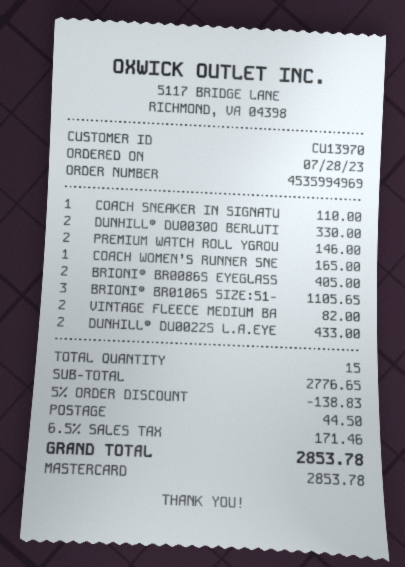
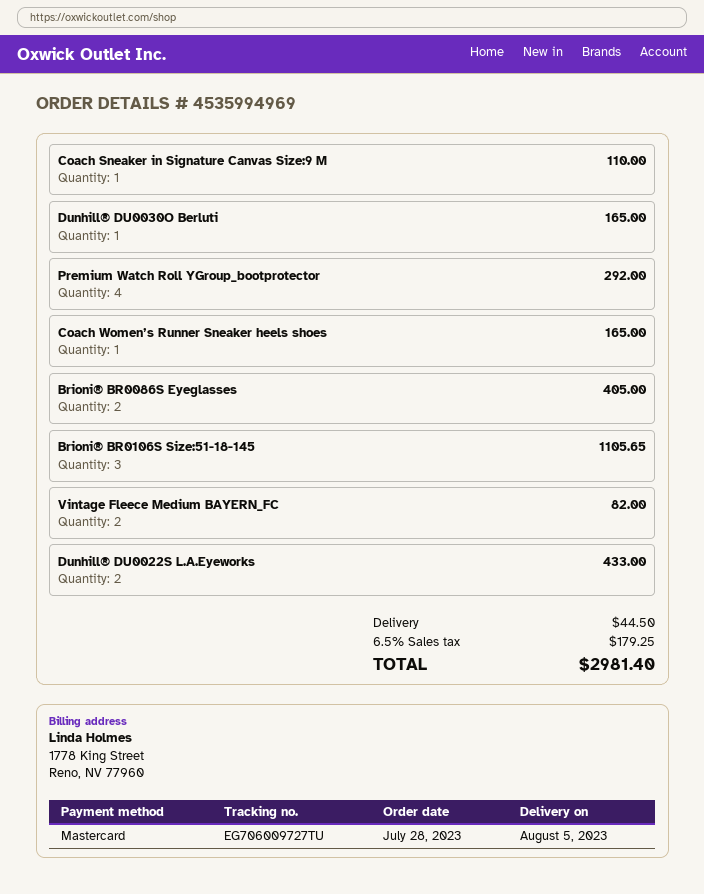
DUNHILL® DU0030O BERLUTI: 2 for 330.00 -> 1 for 165.00
PREMIUM WATCH ROLL YGROU: 2 for 146.00 -> 4 for 292.00
discount: 5% = 138.83 -> none
tax: 6.5% = 171.46 -> 6.5% = 179.25
total: 2853.78 -> 2981.40

